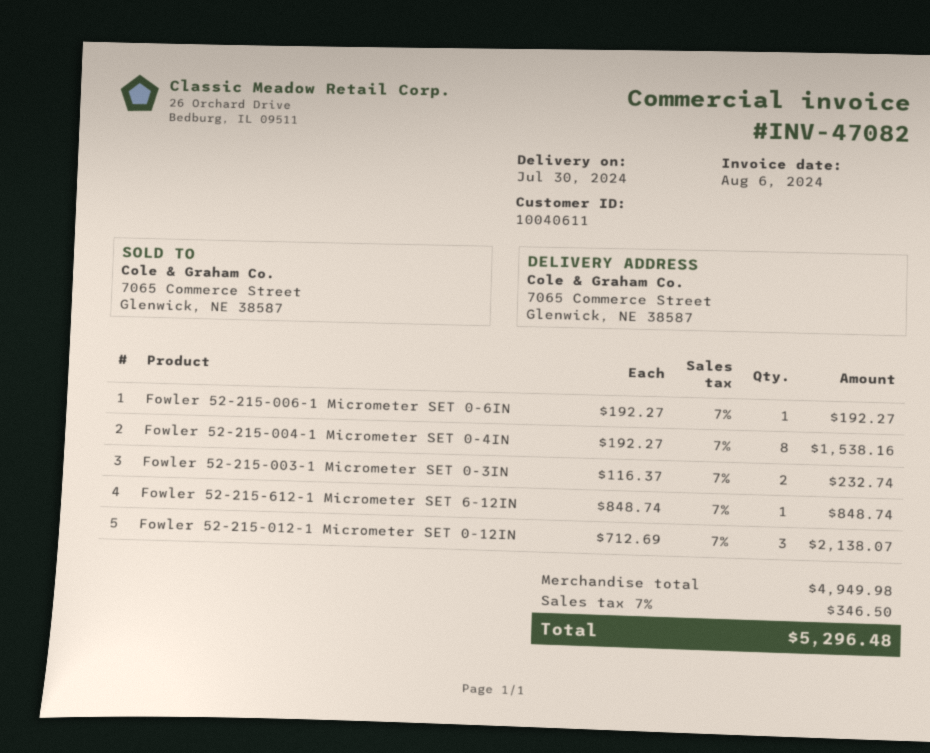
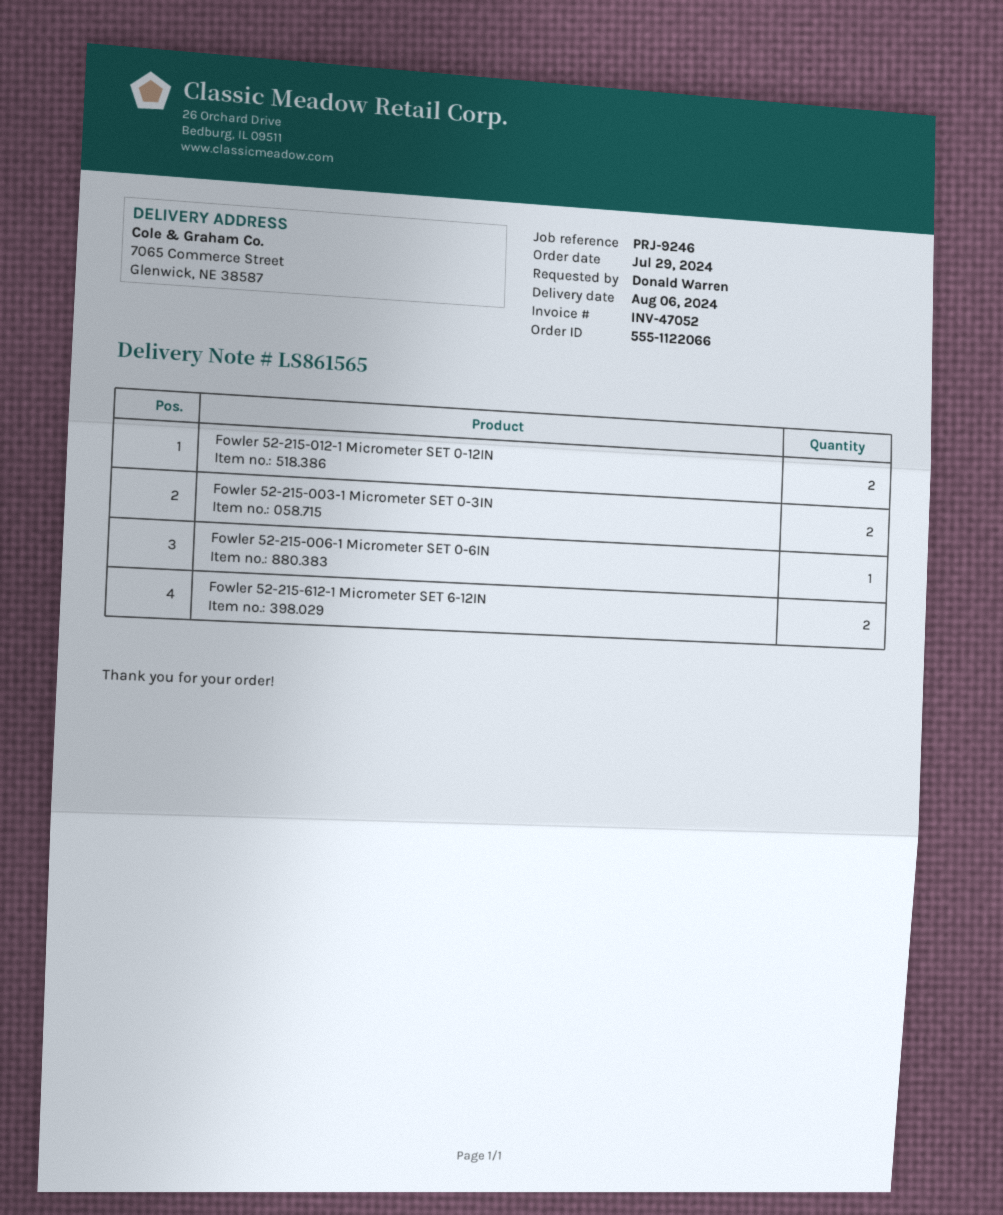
delivery date: 2024-07-30 -> 2024-08-06
invoice number: INV-47082 -> INV-47052
Fowler 52-215-004-1 Micrometer SET 0-4IN: 8 -> none
Fowler 52-215-612-1 Micrometer SET 6-12IN: 1 -> 2
Fowler 52-215-012-1 Micrometer SET 0-12IN: 3 -> 2

